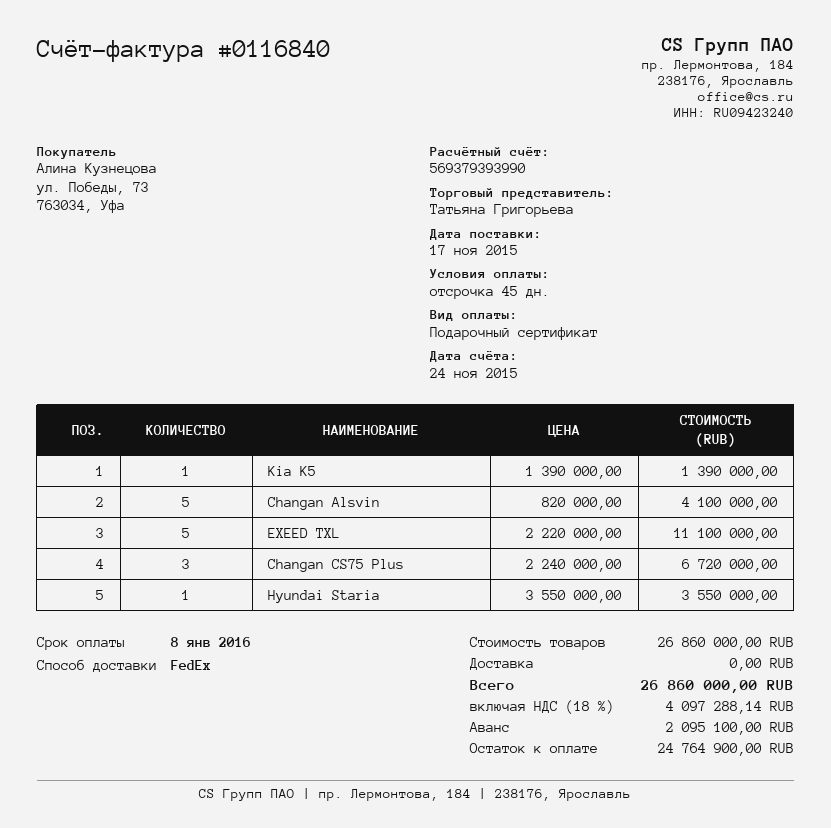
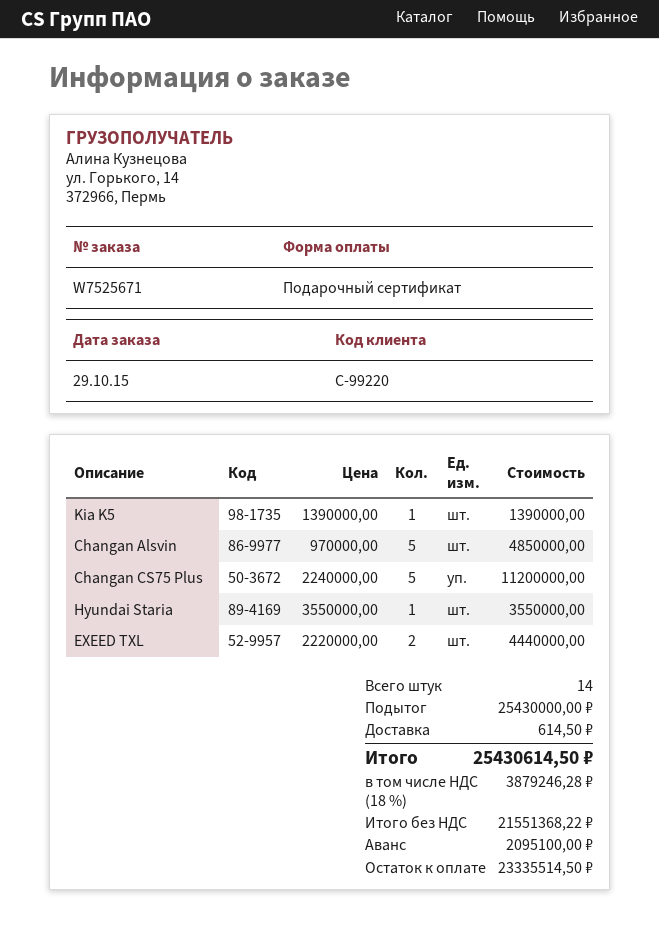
Changan Alsvin: 5 x 820000.00 = 4100000.00 -> 5 x 970000.00 = 4850000.00
EXEED TXL: 5 x 2220000.00 = 11100000.00 -> 2 x 2220000.00 = 4440000.00
Changan CS75 Plus: 3 x 2240000.00 = 6720000.00 -> 5 x 2240000.00 = 11200000.00
subtotal: 26860000.00 -> 25430000.00
shipping: 0.00 -> 614.50
tax: 18% = 4097288.14 -> 18% = 3879246.28
total: 26860000.00 -> 25430614.50
balance: 24764900.00 -> 23335514.50

